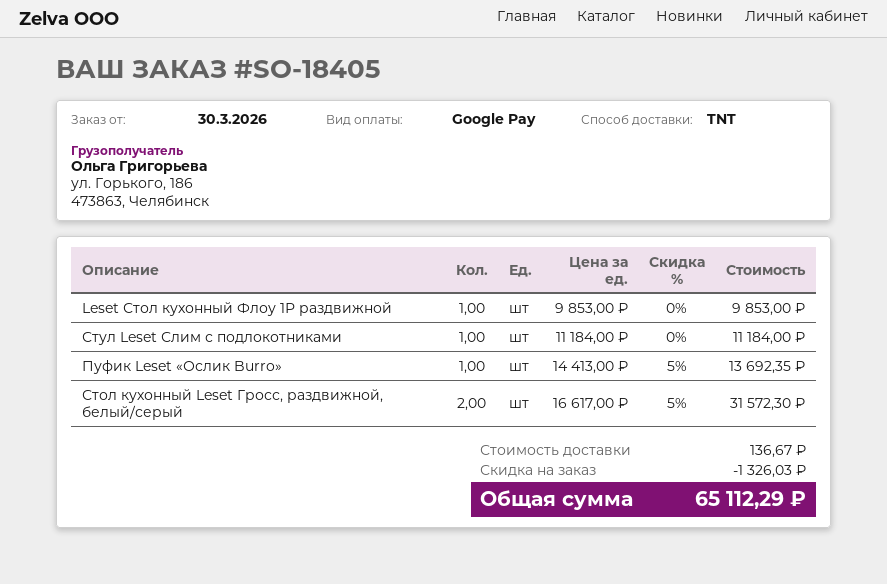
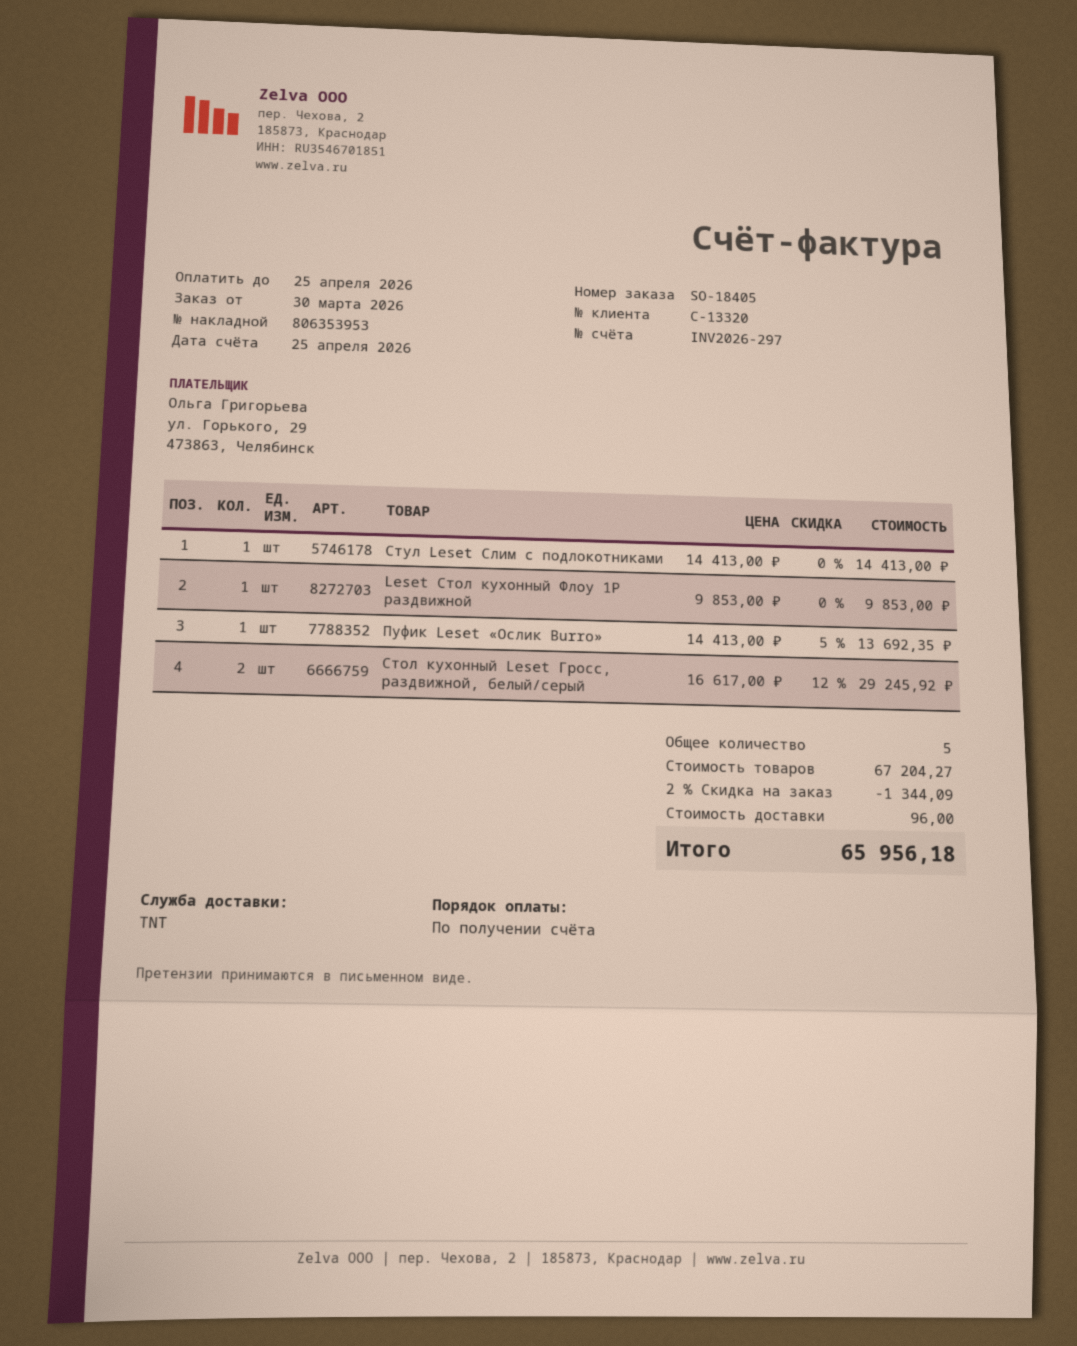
Стул Leset Слим с подлокотниками: 1 x 11184.00 = 11184.00 -> 1 x 14413.00 = 14413.00
Стол кухонный Leset Гросс, раздвижной, белый/серый: 2 x 16617.00 - 5% = 31572.30 -> 2 x 16617.00 - 12% = 29245.92
discount: 1326.03 -> 1344.09
shipping: 136.67 -> 96.00
total: 65112.29 -> 65956.18

